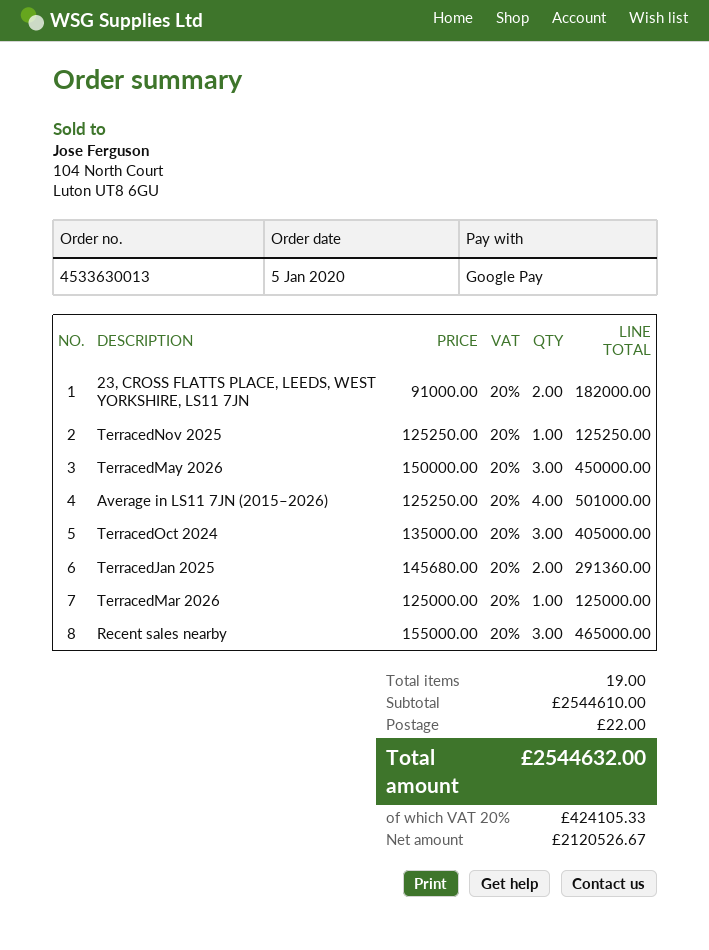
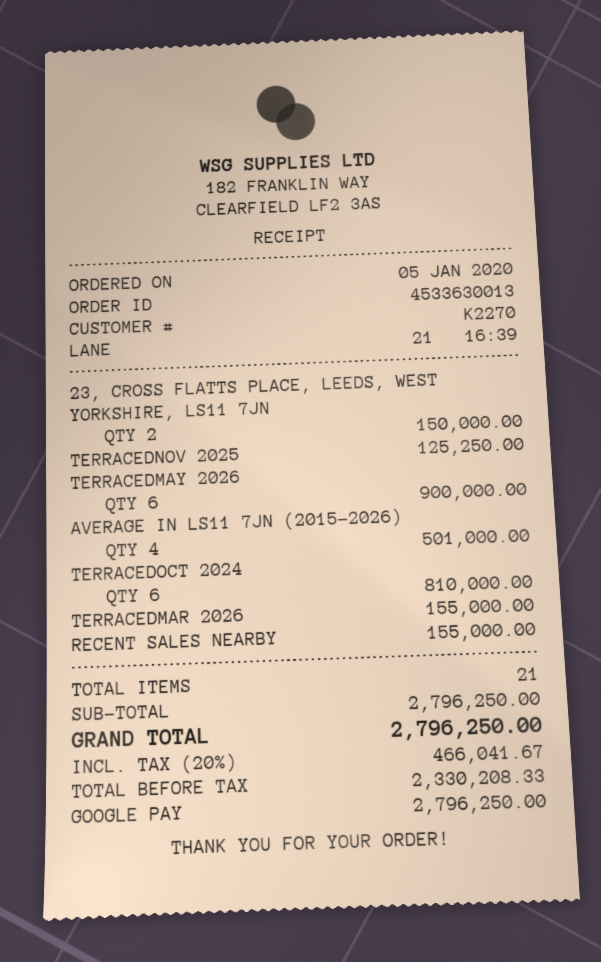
23, CROSS FLATTS PLACE, LEEDS, WEST YORKSHIRE, LS11 7JN: 2 for 182000.00 -> 2 for 150000.00
TerracedMay 2026: 3 for 450000.00 -> 6 for 900000.00
TerracedOct 2024: 3 for 405000.00 -> 6 for 810000.00
TerracedJan 2025: 2 for 291360.00 -> none
TerracedMar 2026: 1 for 125000.00 -> 1 for 155000.00
Recent sales nearby: 3 for 465000.00 -> 1 for 155000.00
total quantity: 19 -> 21
subtotal: 2544610.00 -> 2796250.00
shipping: 22.00 -> none
net: 2120526.67 -> 2330208.33
tax: 20% = 424105.33 -> 20% = 466041.67
total: 2544632.00 -> 2796250.00

